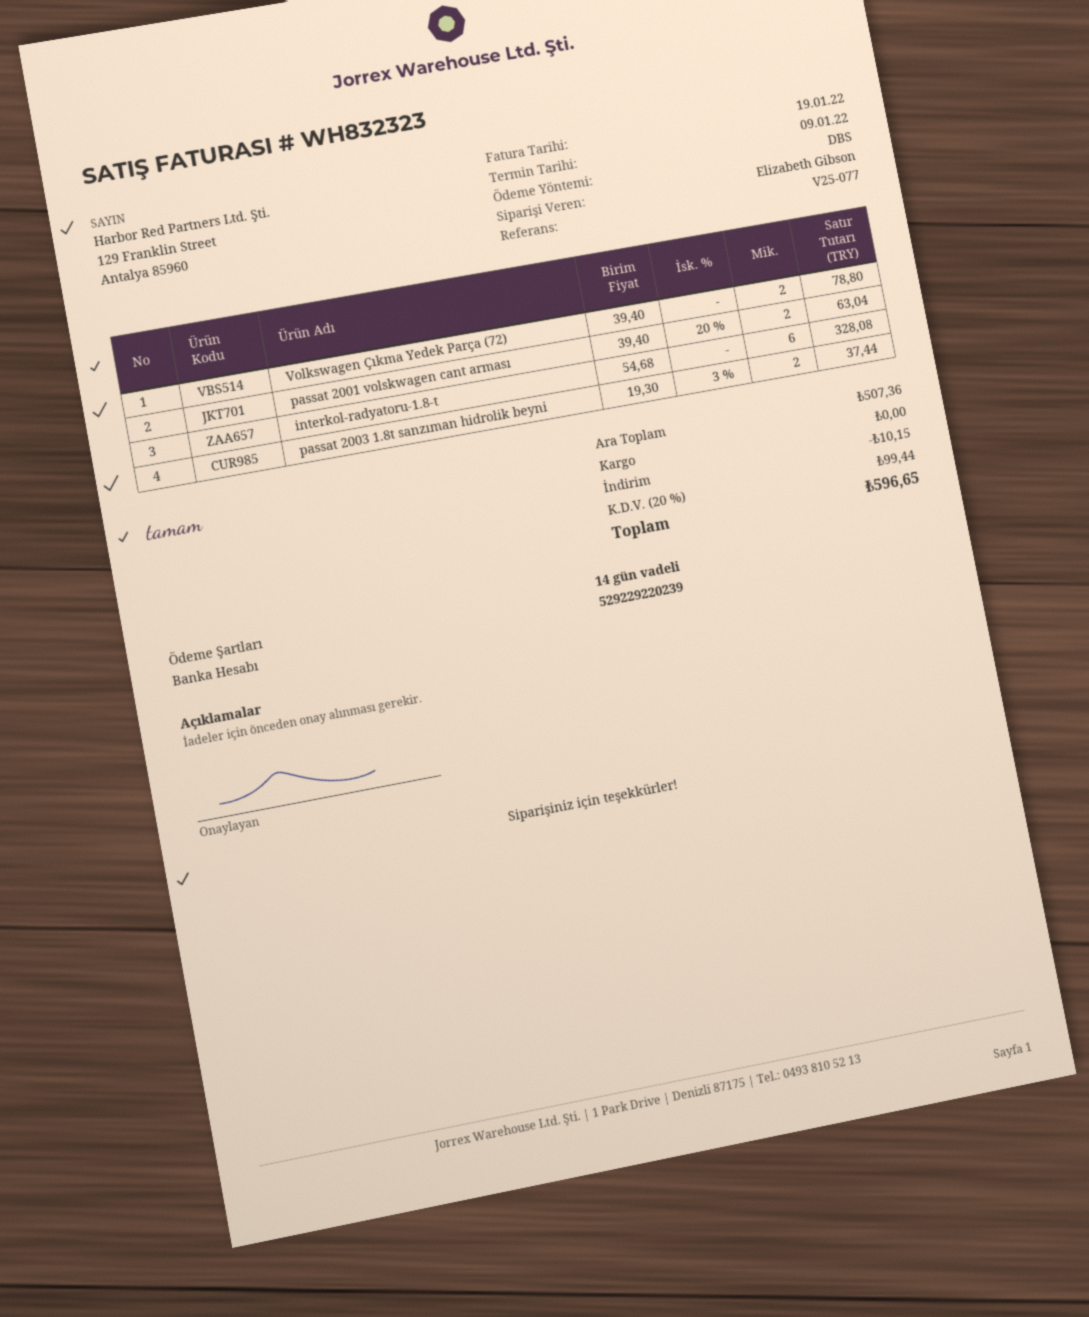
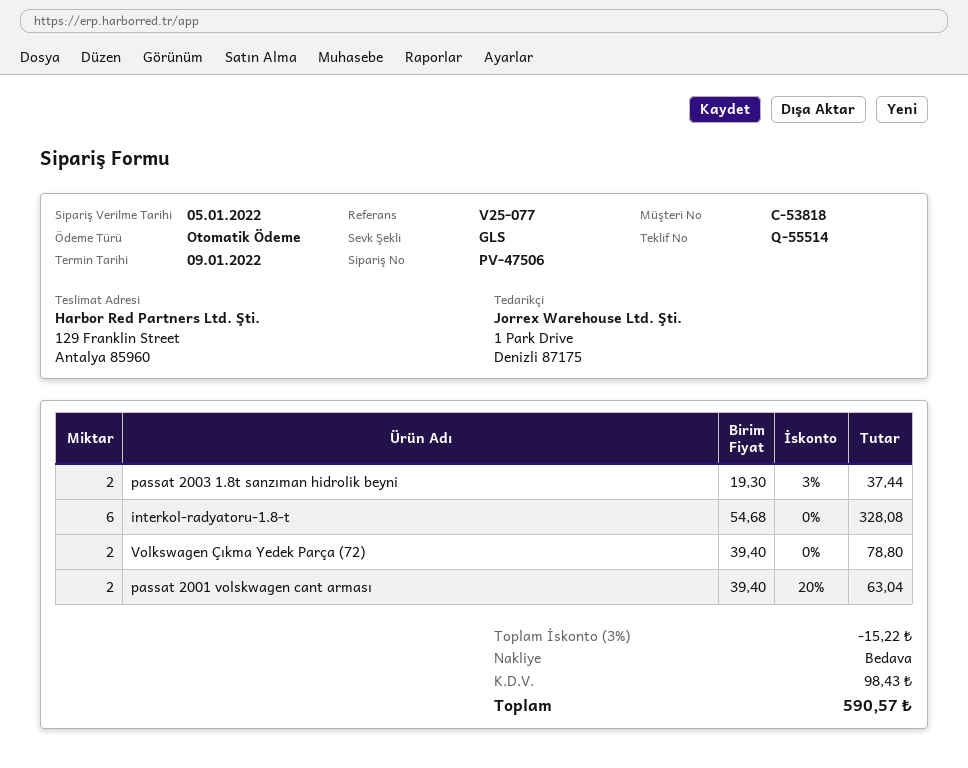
discount: 10.15 -> 15.22
tax: 99.44 -> 98.43
total: 596.65 -> 590.57

